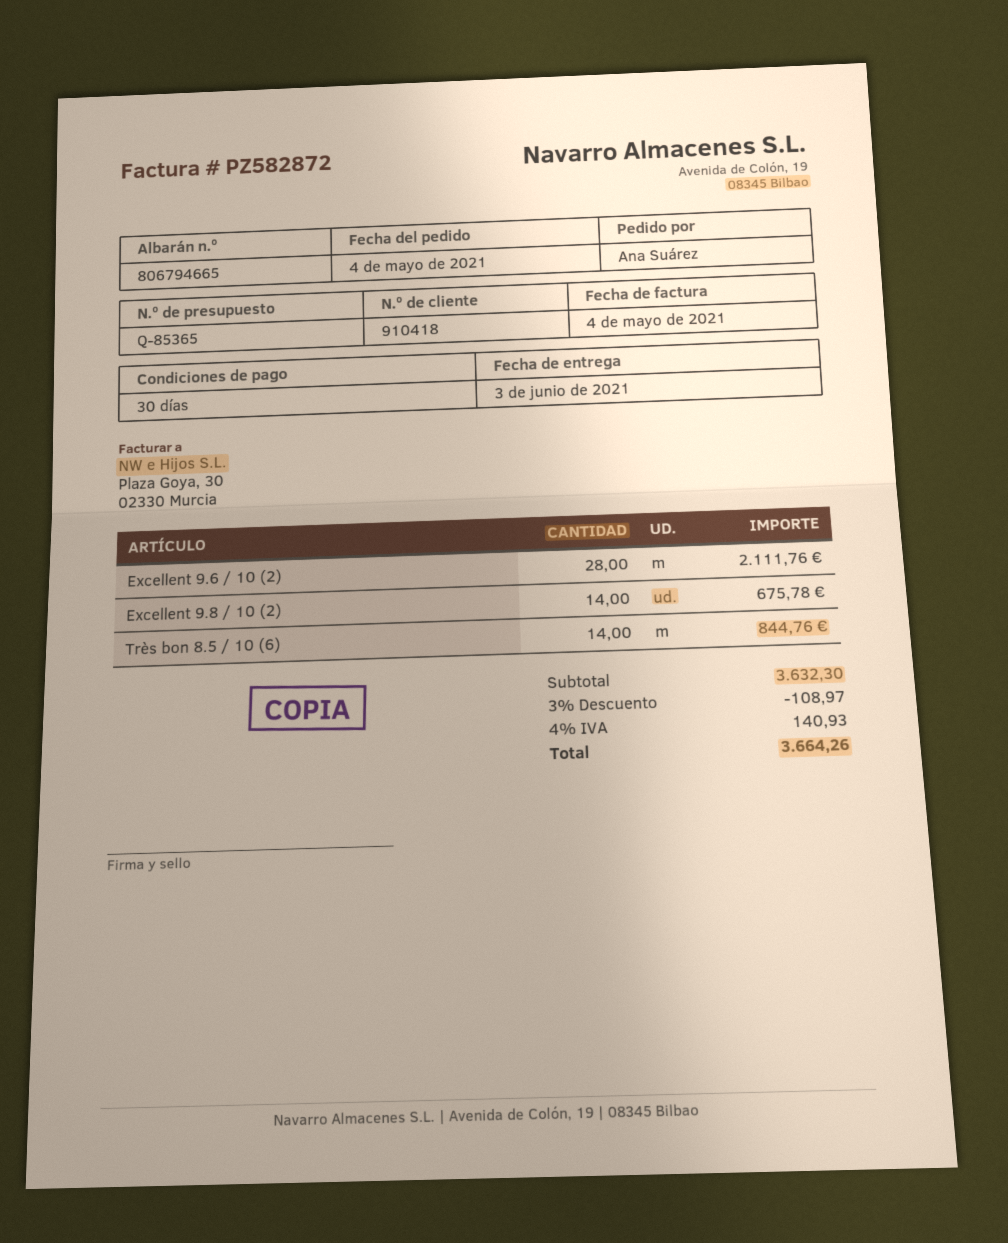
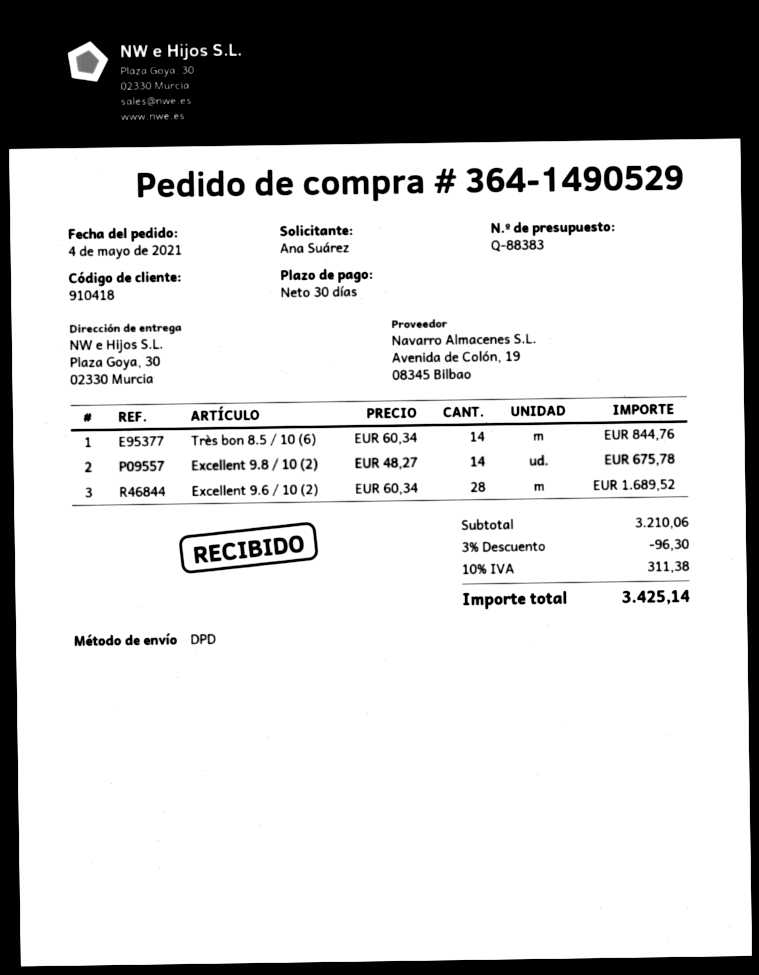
quote number: Q-85365 -> Q-88383
Excellent 9.6 / 10 (2): 28 for 2111.76 -> 28 for 1689.52
subtotal: 3632.30 -> 3210.06
discount: 3% = 108.97 -> 3% = 96.30
tax: 4% = 140.93 -> 10% = 311.38
total: 3664.26 -> 3425.14

